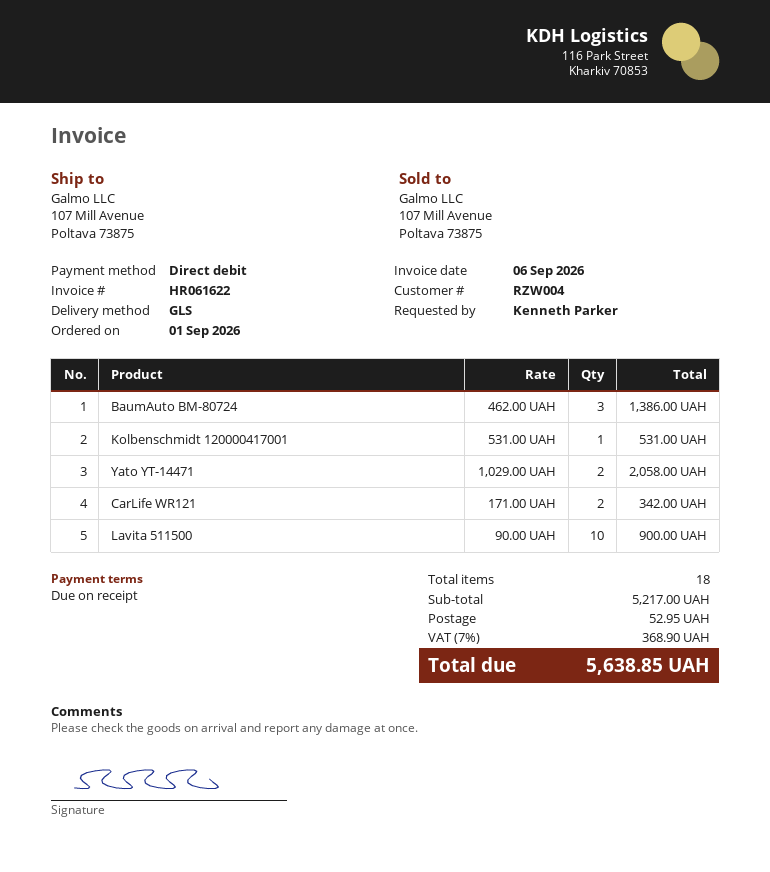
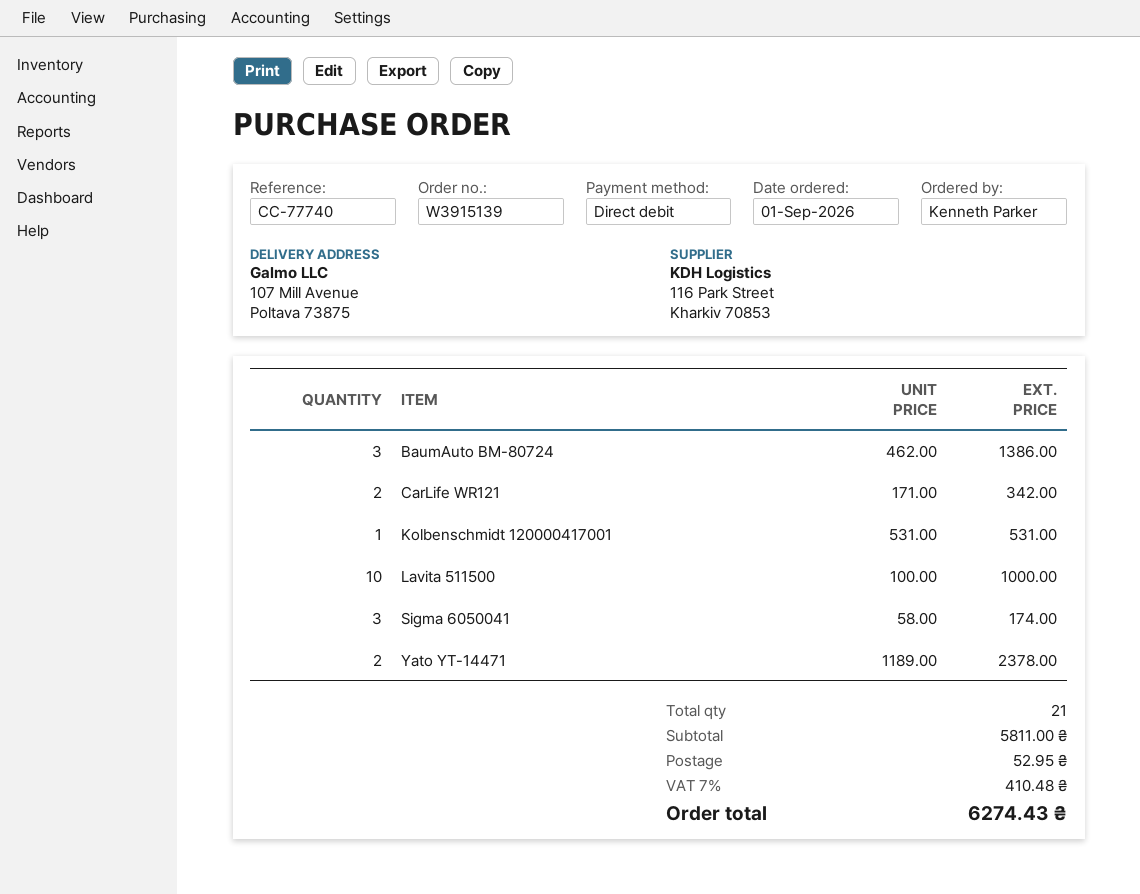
Yato YT-14471: 2 x 1029.00 = 2058.00 -> 2 x 1189.00 = 2378.00
Lavita 511500: 10 x 90.00 = 900.00 -> 10 x 100.00 = 1000.00
Sigma 6050041: none -> 3 x 58.00 = 174.00
total quantity: 18 -> 21
subtotal: 5217.00 -> 5811.00
tax: 7% = 368.90 -> 7% = 410.48
total: 5638.85 -> 6274.43

